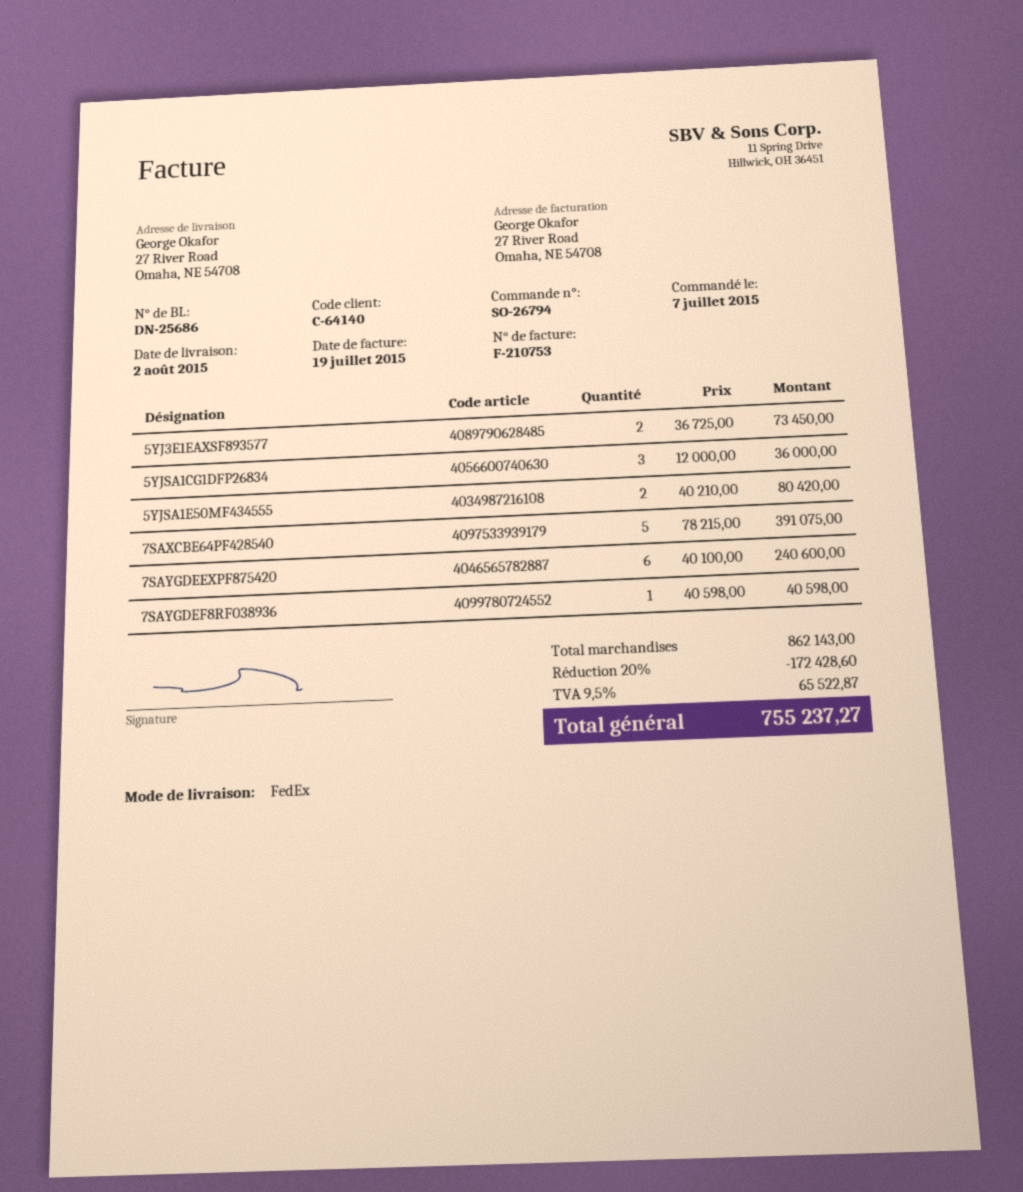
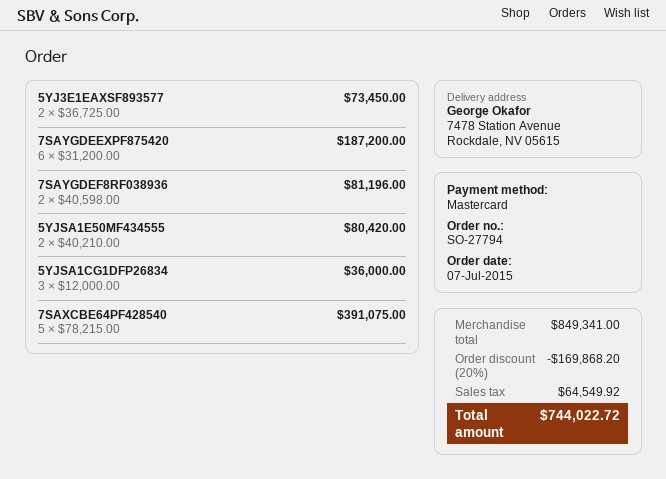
order number: SO-26794 -> SO-27794
ship to: 27 River Road, Omaha, NE 54708 -> 7478 Station Avenue, Rockdale, NV 05615
7SAYGDEEXPF875420: 6 x 40100.00 = 240600.00 -> 6 x 31200.00 = 187200.00
7SAYGDEF8RF038936: 1 x 40598.00 = 40598.00 -> 2 x 40598.00 = 81196.00
subtotal: 862143.00 -> 849341.00
discount: 20% = 172428.60 -> 20% = 169868.20
tax: 65522.87 -> 64549.92
total: 755237.27 -> 744022.72

